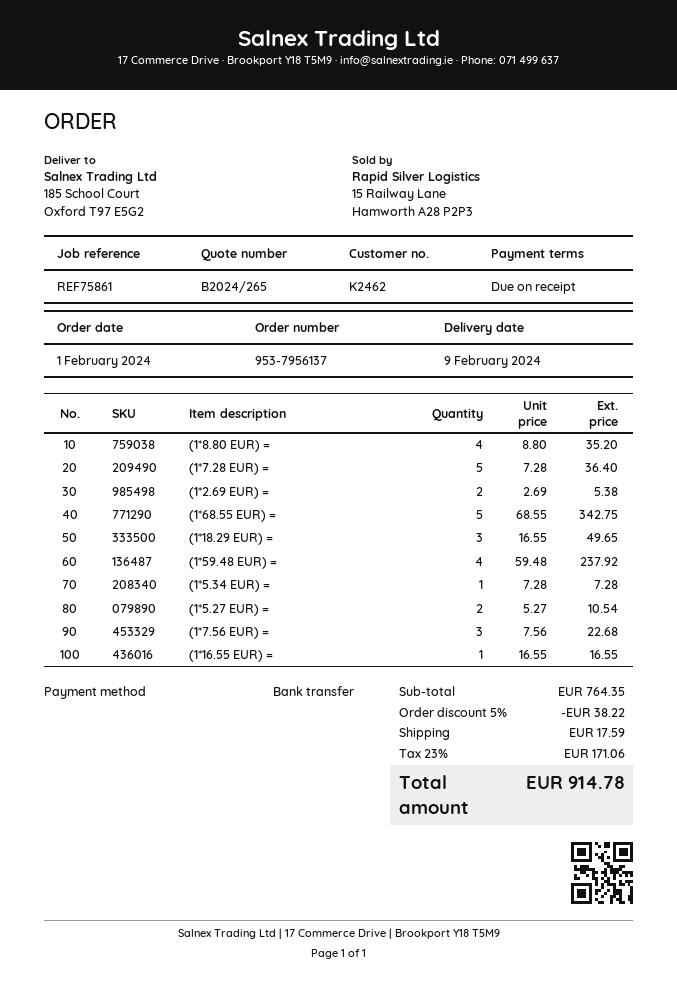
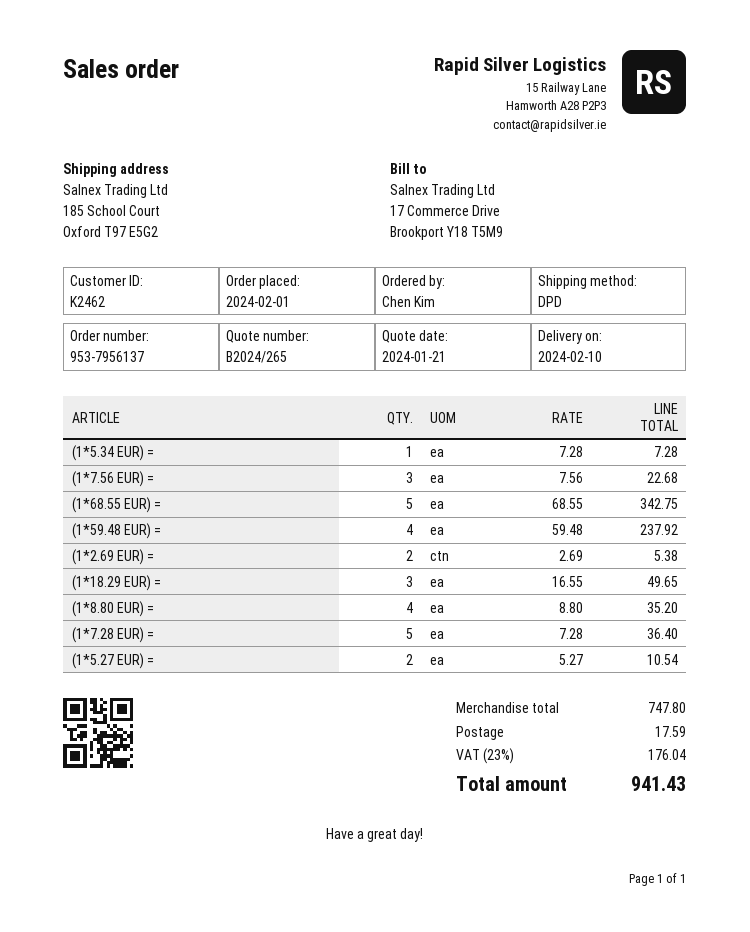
delivery date: 2024-02-09 -> 2024-02-10
(1*16.55 EUR) =: 1 x 16.55 = 16.55 -> none
subtotal: 764.35 -> 747.80
discount: 5% = 38.22 -> none
tax: 23% = 171.06 -> 23% = 176.04
total: 914.78 -> 941.43

